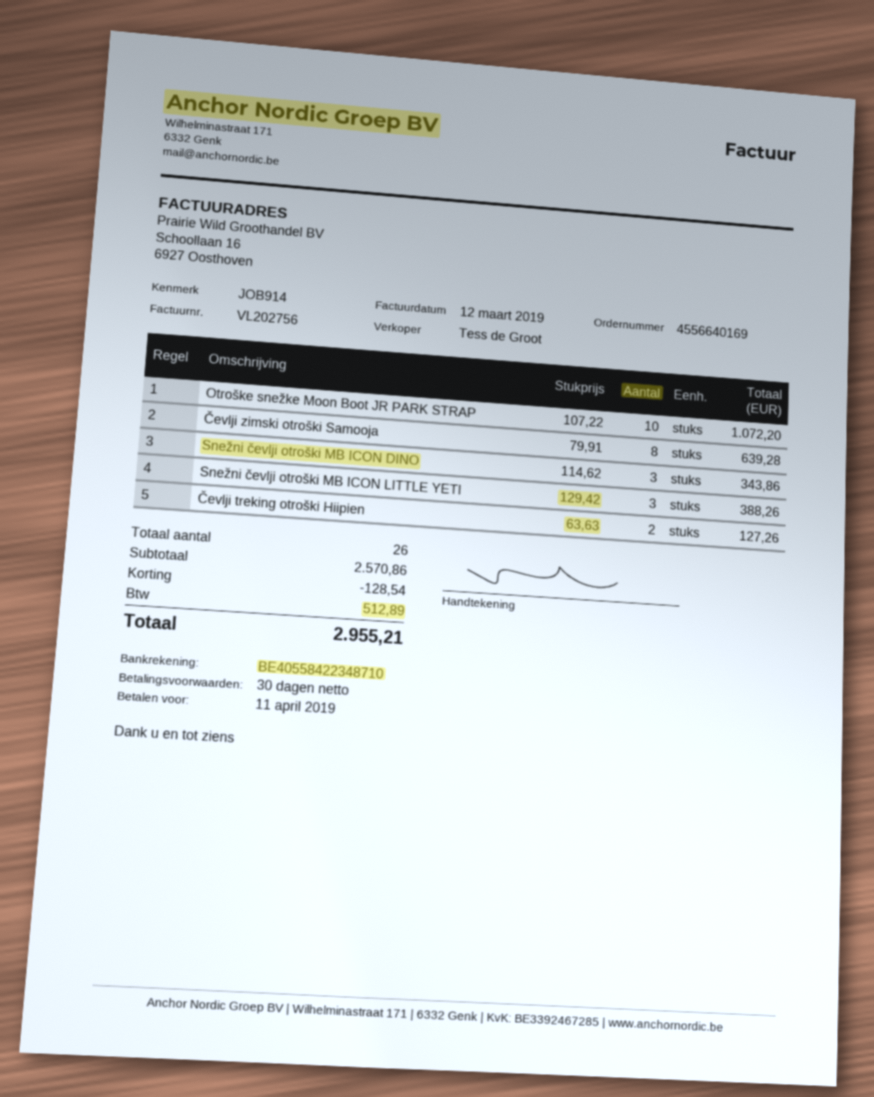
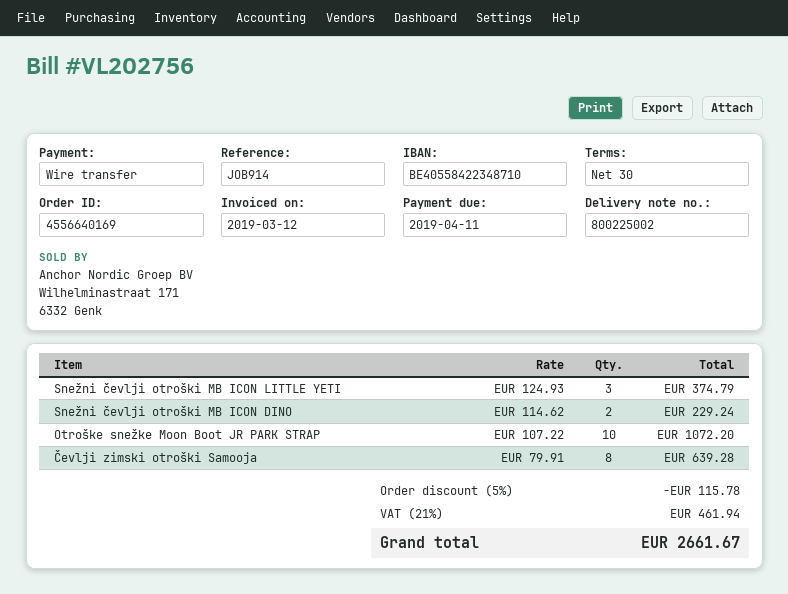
Snežni čevlji otroški MB ICON DINO: 3 x 114.62 = 343.86 -> 2 x 114.62 = 229.24
Snežni čevlji otroški MB ICON LITTLE YETI: 3 x 129.42 = 388.26 -> 3 x 124.93 = 374.79
Čevlji treking otroški Hiipien: 2 x 63.63 = 127.26 -> none
discount: 128.54 -> 115.78
tax: 512.89 -> 461.94
total: 2955.21 -> 2661.67

